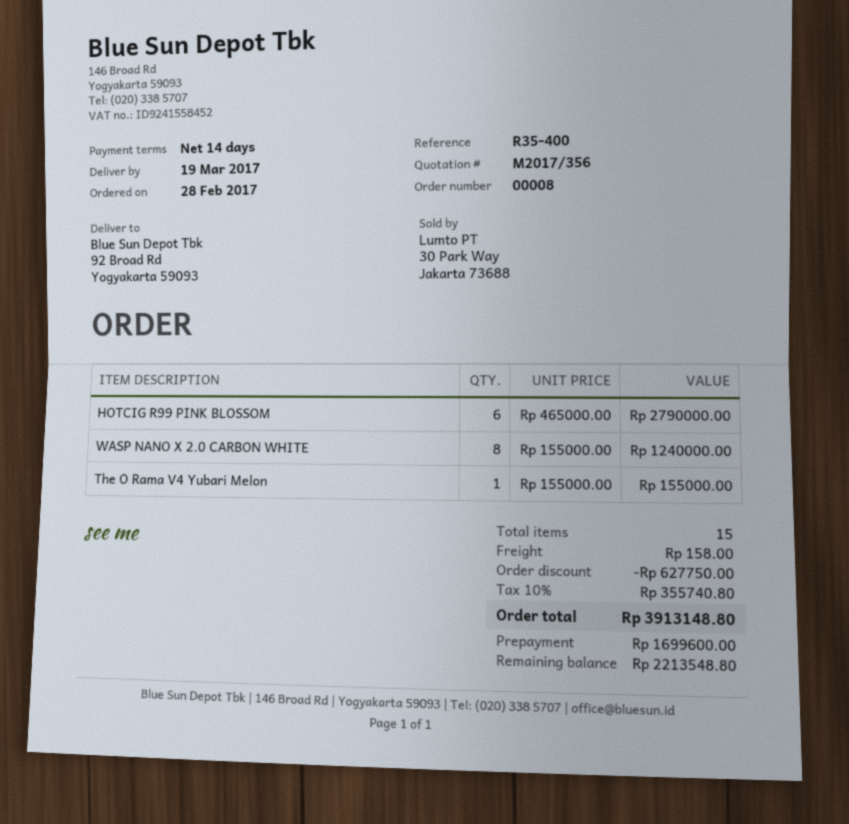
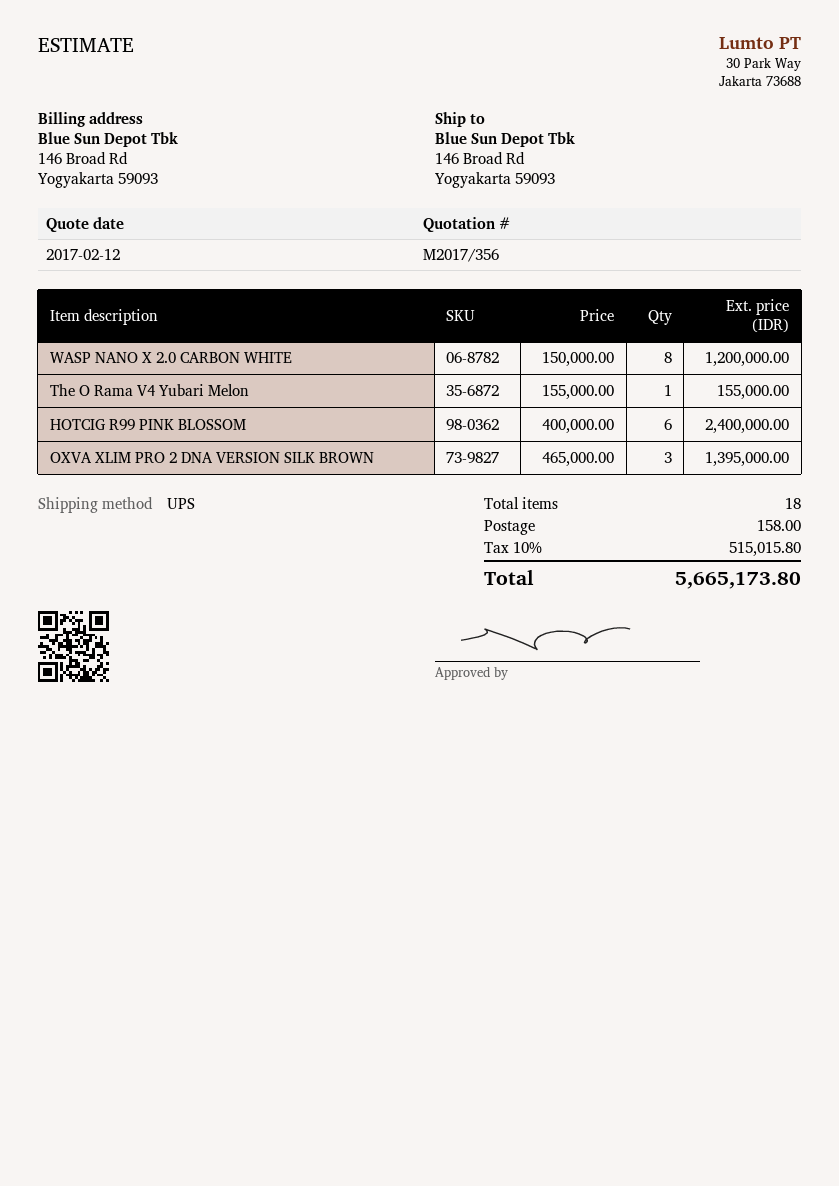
ship to: 92 Broad Rd, Yogyakarta 59093 -> 146 Broad Rd, Yogyakarta 59093
HOTCIG R99 PINK BLOSSOM: 6 x 465000.00 = 2790000.00 -> 6 x 400000.00 = 2400000.00
WASP NANO X 2.0 CARBON WHITE: 8 x 155000.00 = 1240000.00 -> 8 x 150000.00 = 1200000.00
OXVA XLIM PRO 2 DNA VERSION SILK BROWN: none -> 3 x 465000.00 = 1395000.00
total quantity: 15 -> 18
discount: 627750.00 -> none
tax: 10% = 355740.80 -> 10% = 515015.80
total: 3913148.80 -> 5665173.80

